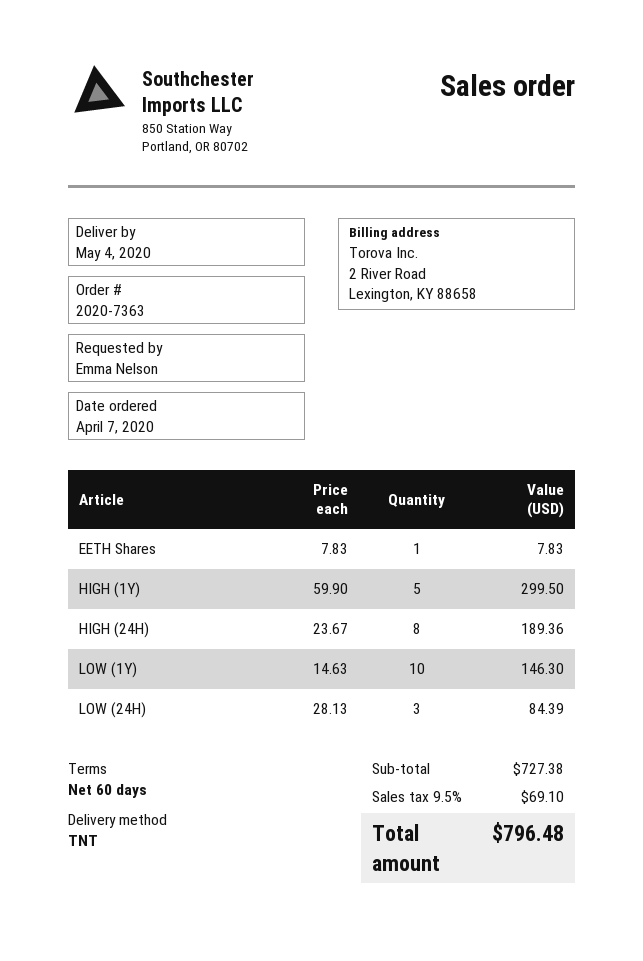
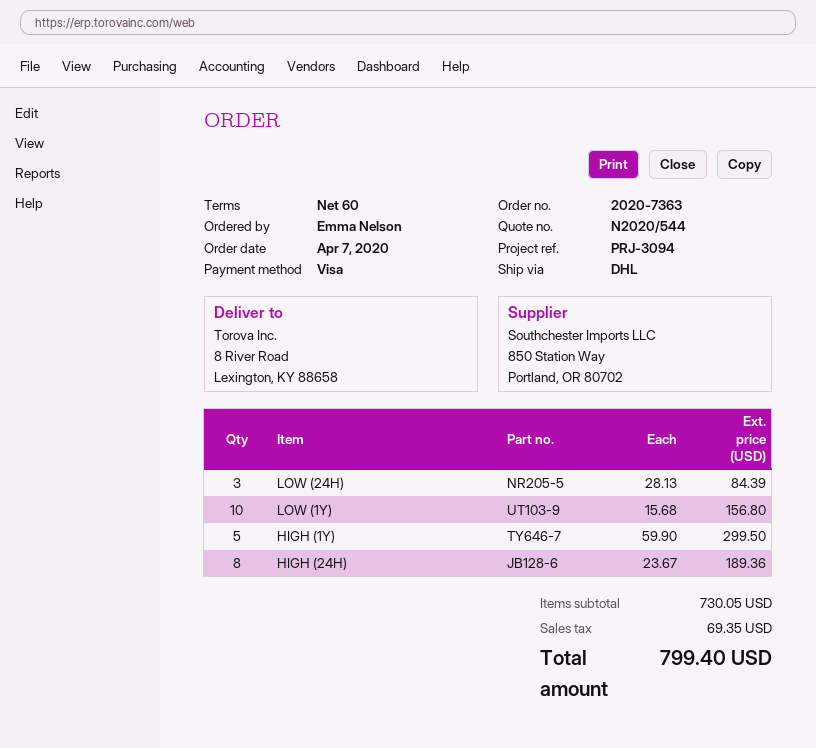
shipping method: TNT -> DHL
EETH Shares: 1 x 7.83 = 7.83 -> none
LOW (1Y): 10 x 14.63 = 146.30 -> 10 x 15.68 = 156.80
subtotal: 727.38 -> 730.05
tax: 69.10 -> 69.35
total: 796.48 -> 799.40

